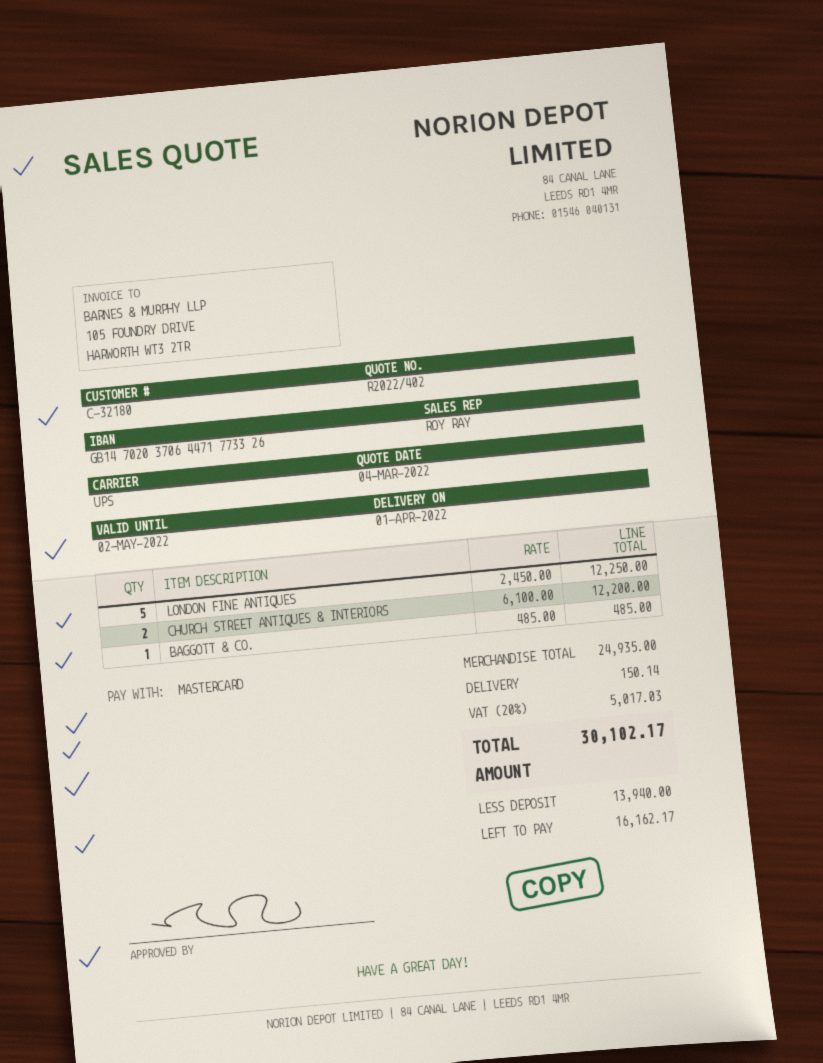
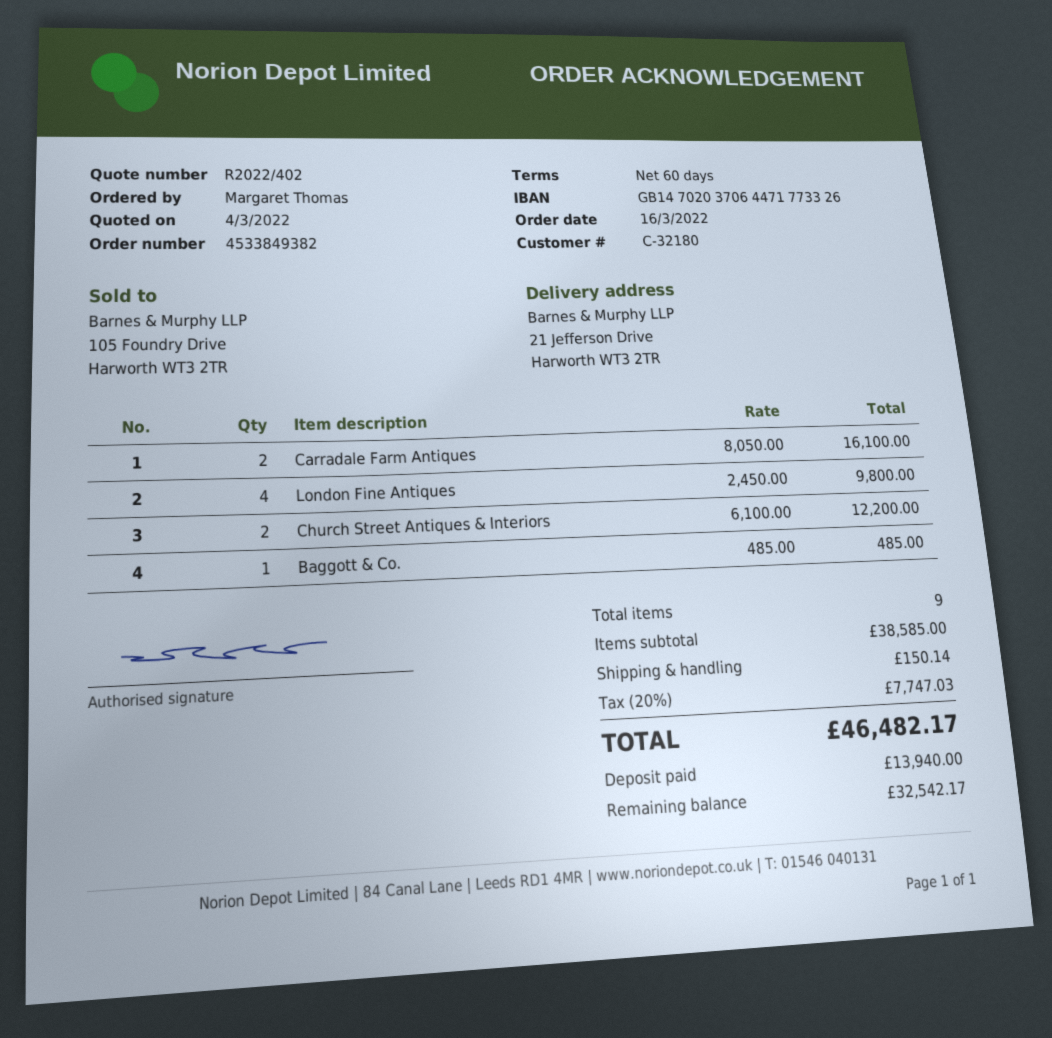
LONDON FINE ANTIQUES: 5 x 2450.00 = 12250.00 -> 4 x 2450.00 = 9800.00
Carradale Farm Antiques: none -> 2 x 8050.00 = 16100.00
subtotal: 24935.00 -> 38585.00
tax: 20% = 5017.03 -> 20% = 7747.03
total: 30102.17 -> 46482.17
balance: 16162.17 -> 32542.17

